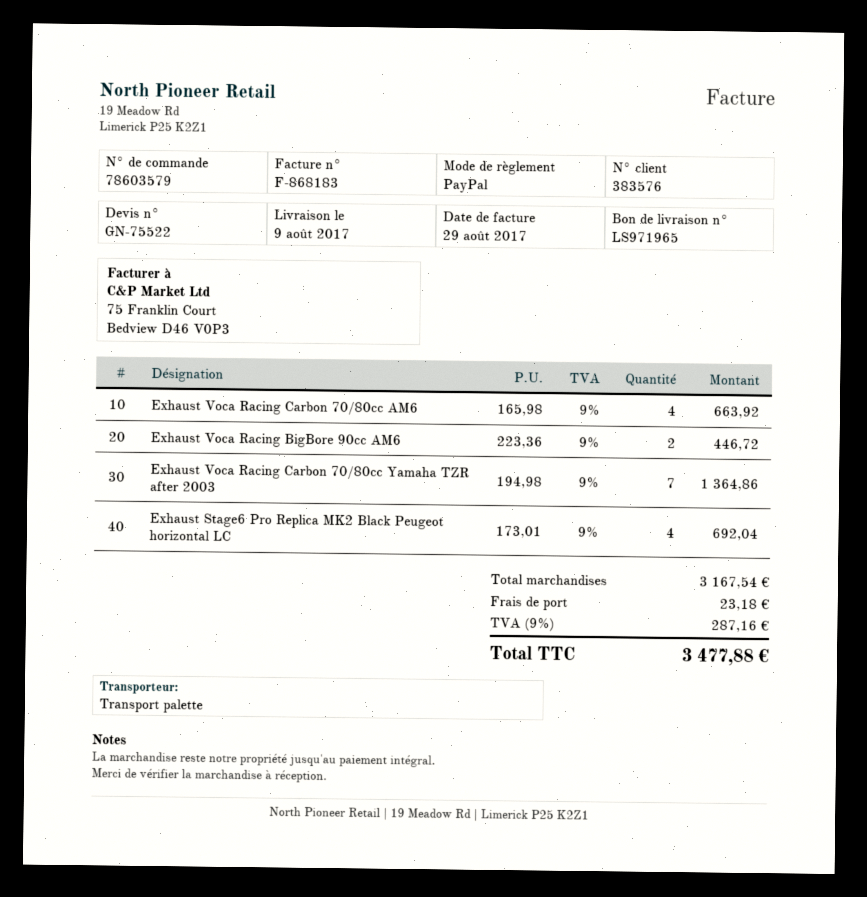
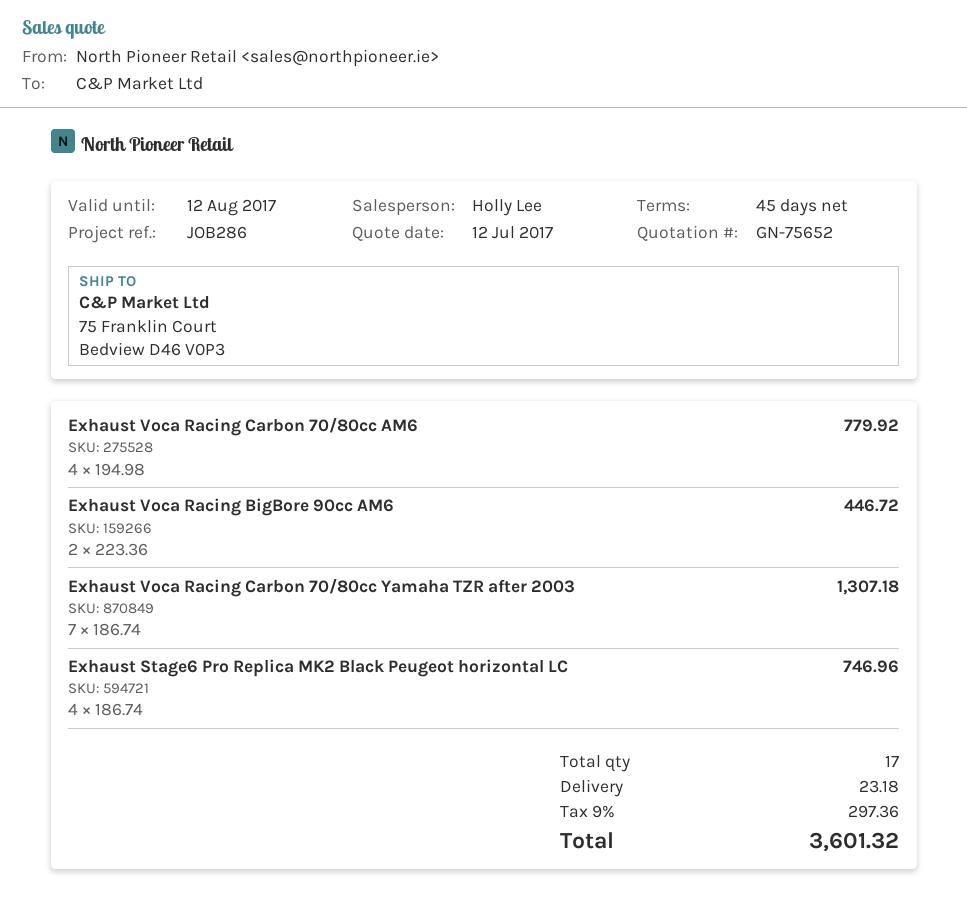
quote number: GN-75522 -> GN-75652
Exhaust Voca Racing Carbon 70/80cc AM6: 4 x 165.98 = 663.92 -> 4 x 194.98 = 779.92
Exhaust Voca Racing Carbon 70/80cc Yamaha TZR after 2003: 7 x 194.98 = 1364.86 -> 7 x 186.74 = 1307.18
Exhaust Stage6 Pro Replica MK2 Black Peugeot horizontal LC: 4 x 173.01 = 692.04 -> 4 x 186.74 = 746.96
tax: 9% = 287.16 -> 9% = 297.36
total: 3477.88 -> 3601.32

